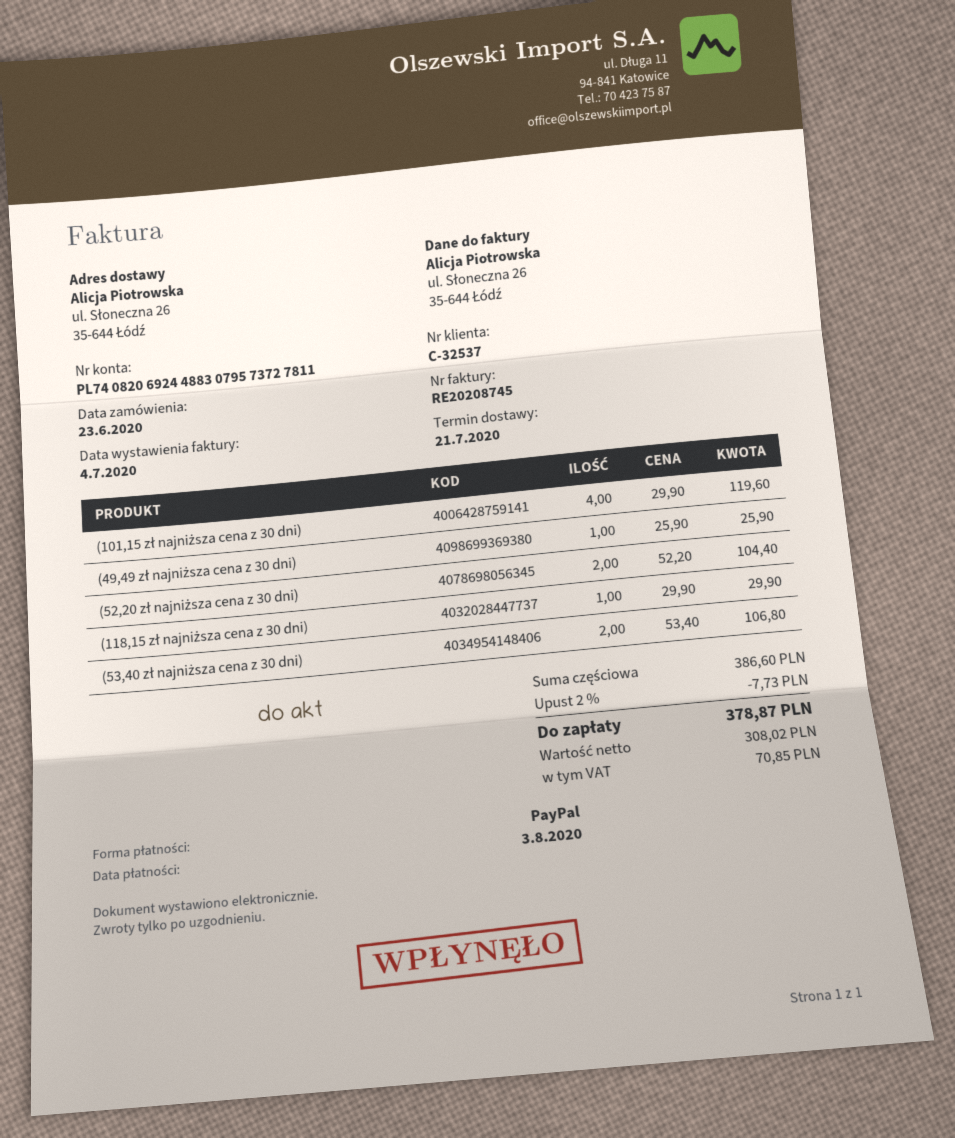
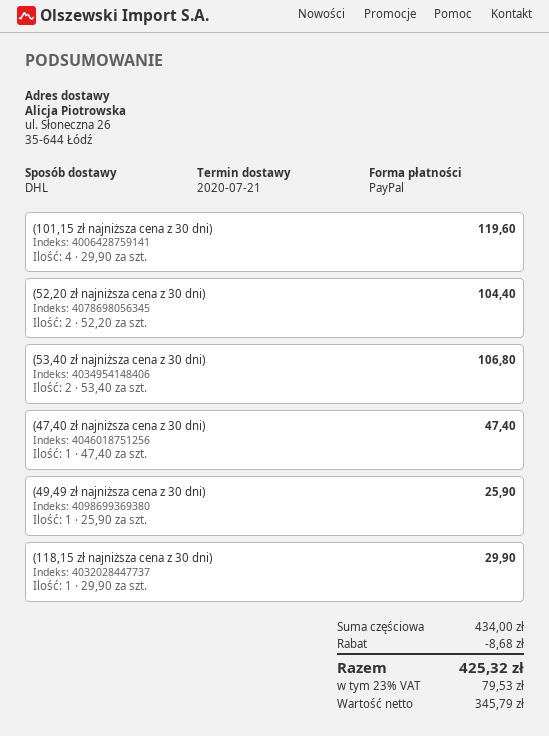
(47,40 zł najniższa cena z 30 dni): none -> 1 x 47.40 = 47.40
subtotal: 386.60 -> 434.00
discount: 7.73 -> 8.68
net: 308.02 -> 345.79
tax: 70.85 -> 79.53
total: 378.87 -> 425.32

